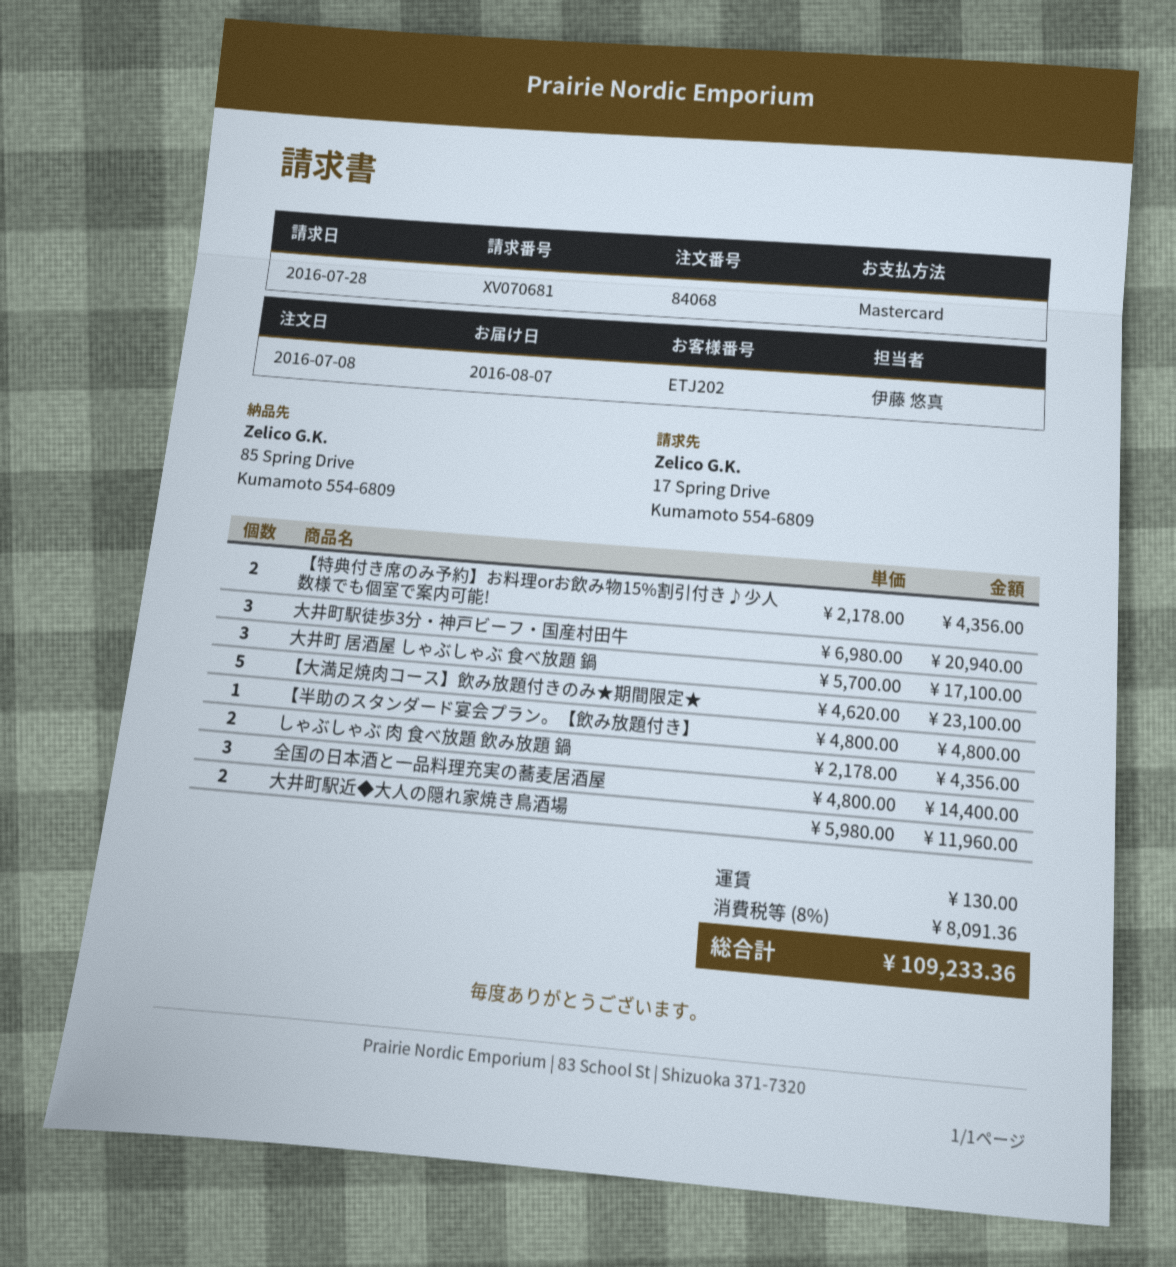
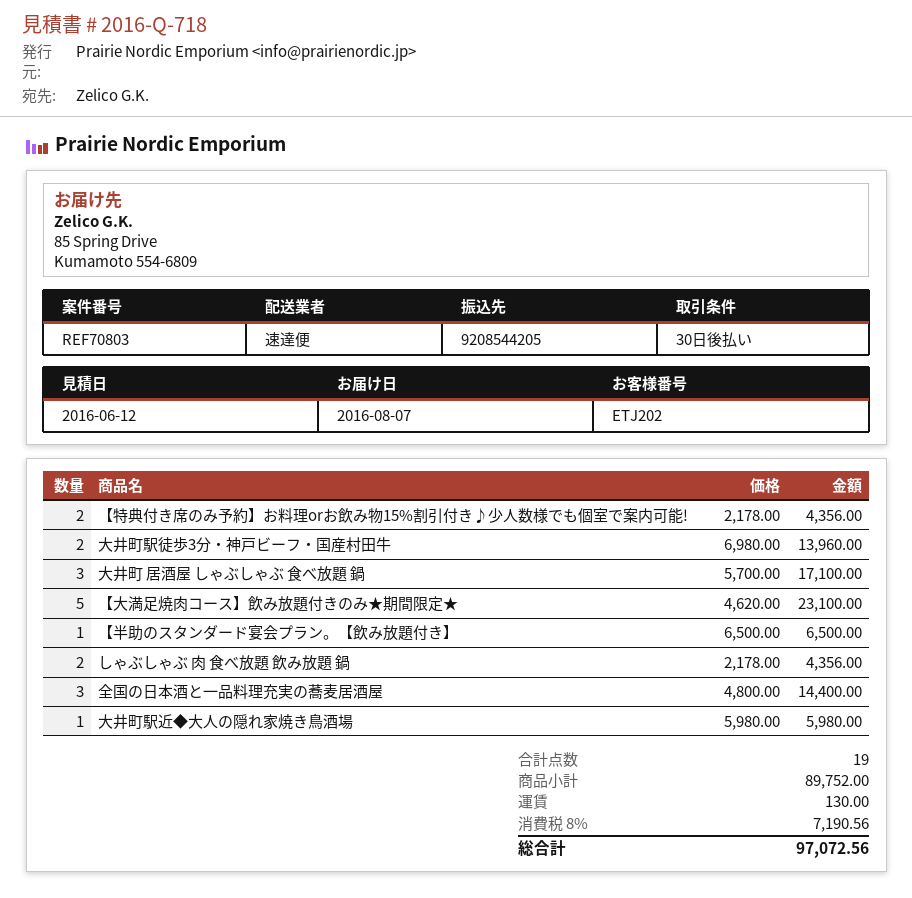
大井町駅徒歩3分・神戸ビーフ・国産村田牛: 3 x 6980.00 = 20940.00 -> 2 x 6980.00 = 13960.00
【半助のスタンダード宴会プラン。【飲み放題付き】: 1 x 4800.00 = 4800.00 -> 1 x 6500.00 = 6500.00
大井町駅近◆大人の隠れ家焼き鳥酒場: 2 x 5980.00 = 11960.00 -> 1 x 5980.00 = 5980.00
tax: 8% = 8091.36 -> 8% = 7190.56
total: 109233.36 -> 97072.56

